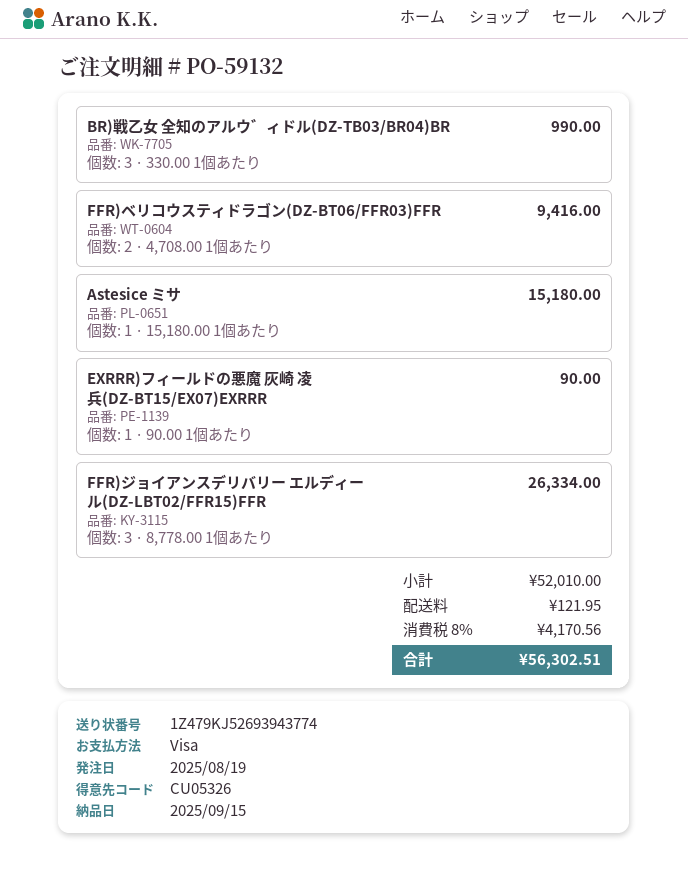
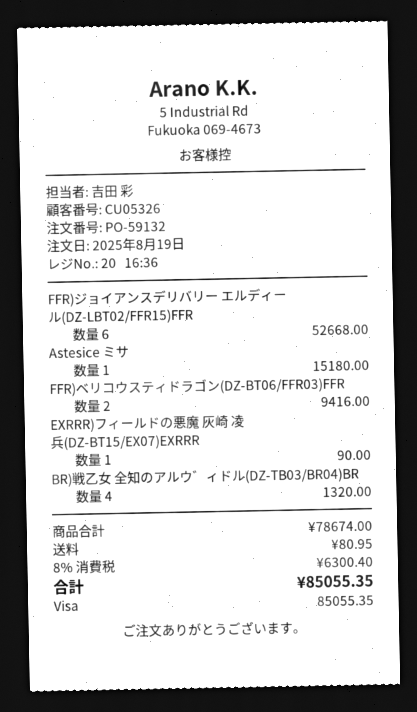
BR)戦乙女 全知のアルウ゛ィドル(DZ-TB03/BR04)BR: 3 for 990.00 -> 4 for 1320.00
FFR)ジョイアンスデリバリー エルディール(DZ-LBT02/FFR15)FFR: 3 for 26334.00 -> 6 for 52668.00
subtotal: 52010.00 -> 78674.00
shipping: 121.95 -> 80.95
tax: 8% = 4170.56 -> 8% = 6300.40
total: 56302.51 -> 85055.35

